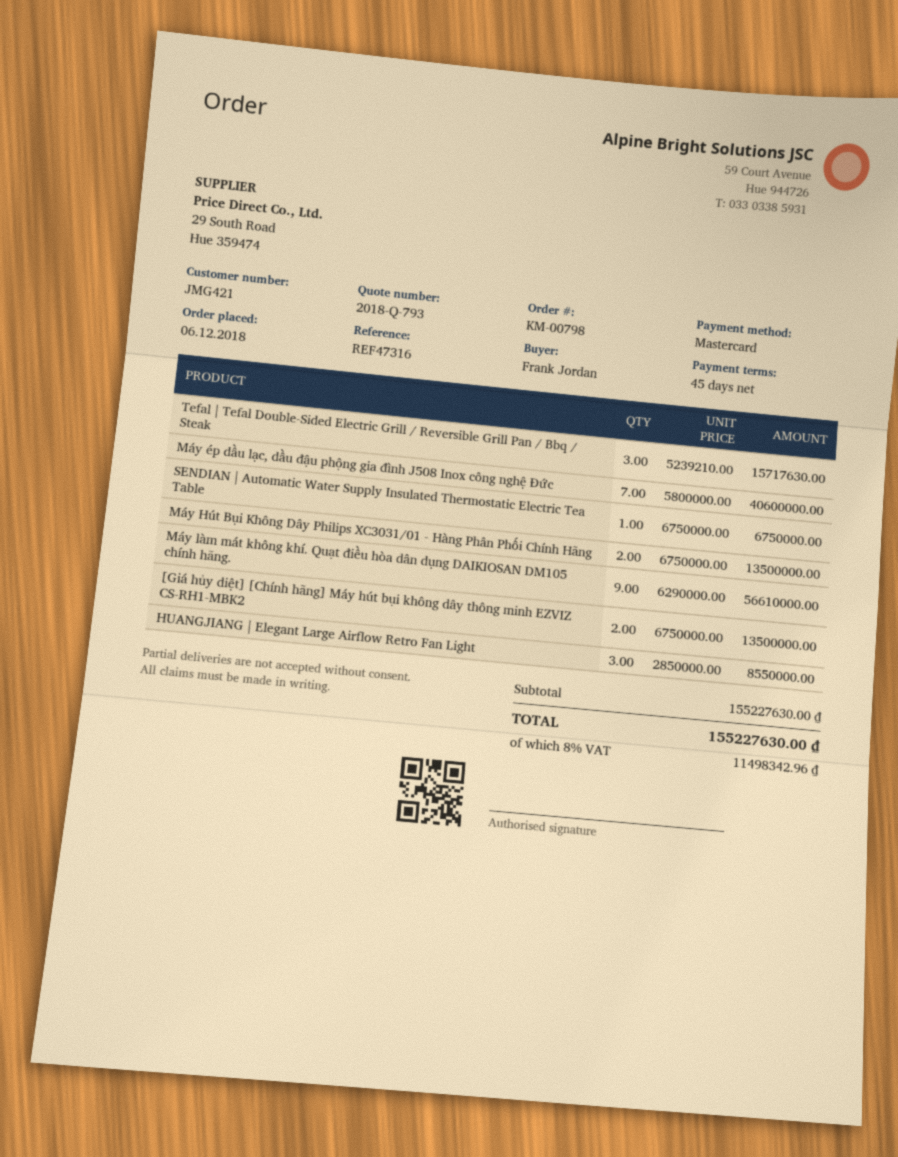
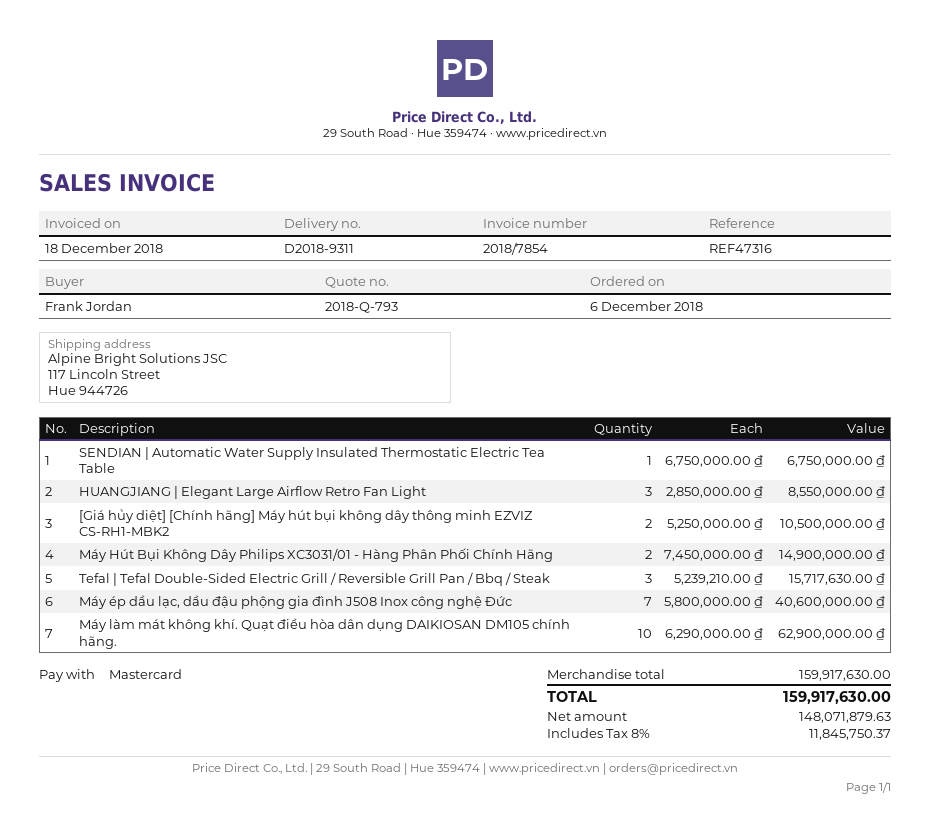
Máy Hút Bụi Không Dây Philips XC3031/01 - Hàng Phân Phối Chính Hãng: 2 x 6750000.00 = 13500000.00 -> 2 x 7450000.00 = 14900000.00
Máy làm mát không khí. Quạt điều hòa dân dụng DAIKIOSAN DM105 chính hãng.: 9 x 6290000.00 = 56610000.00 -> 10 x 6290000.00 = 62900000.00
[Giá hủy diệt] [Chính hãng] Máy hút bụi không dây thông minh EZVIZ CS-RH1-MBK2: 2 x 6750000.00 = 13500000.00 -> 2 x 5250000.00 = 10500000.00
subtotal: 155227630.00 -> 159917630.00
tax: 8% = 11498342.96 -> 8% = 11845750.37
total: 155227630.00 -> 159917630.00

